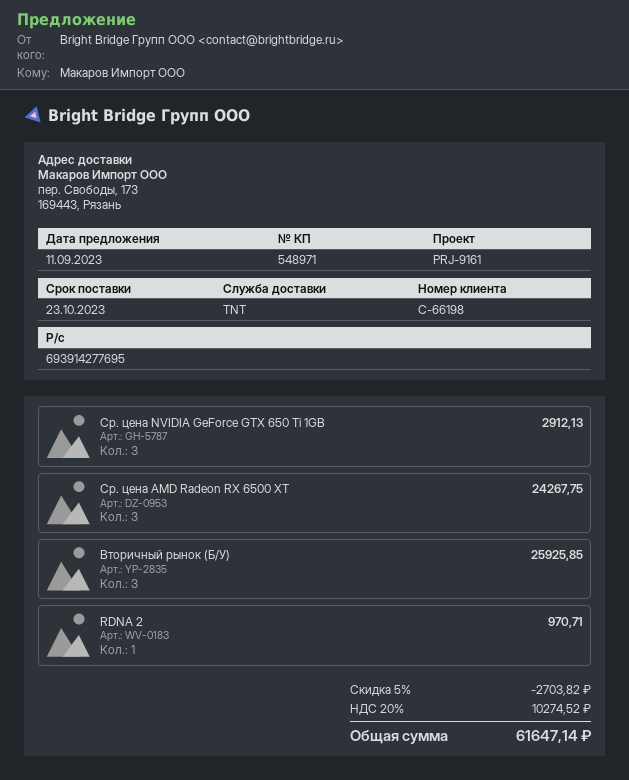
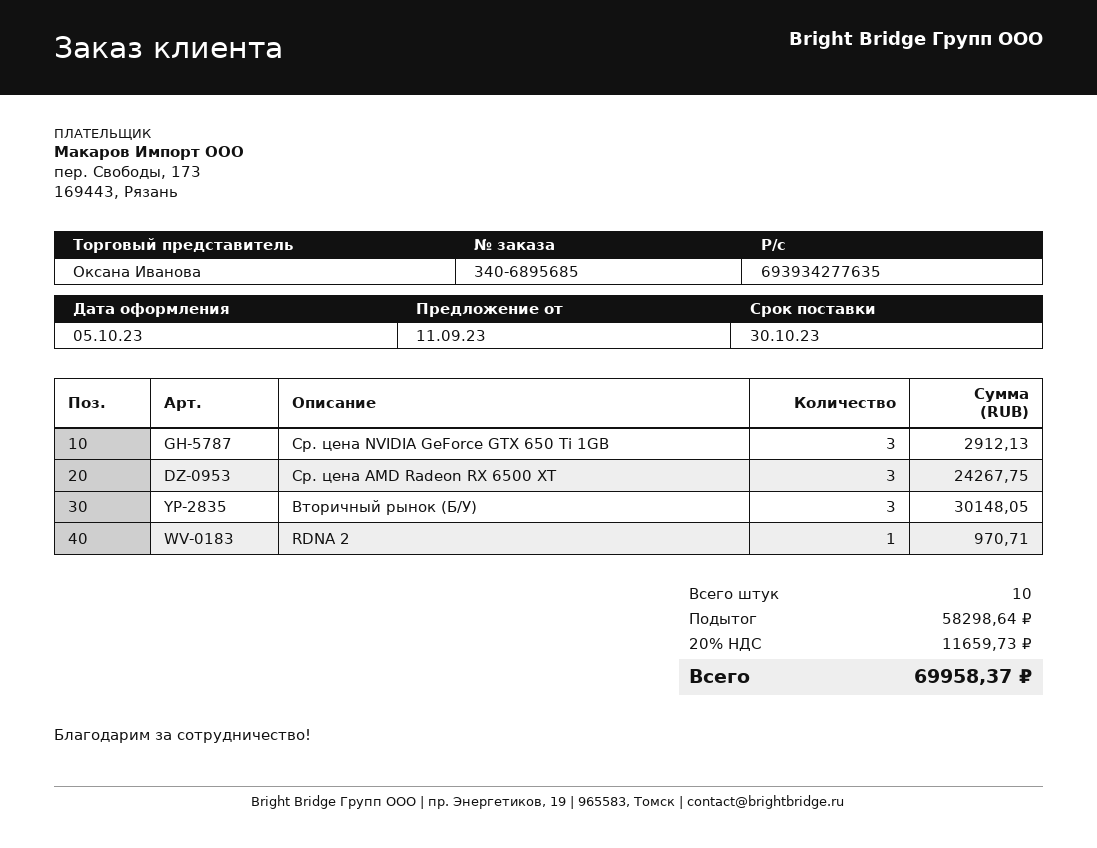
delivery date: 2023-10-23 -> 2023-10-30
bank account: 693914277695 -> 693934277635
Вторичный рынок (Б/У): 3 for 25925.85 -> 3 for 30148.05
discount: 5% = 2703.82 -> none
tax: 20% = 10274.52 -> 20% = 11659.73
total: 61647.14 -> 69958.37

